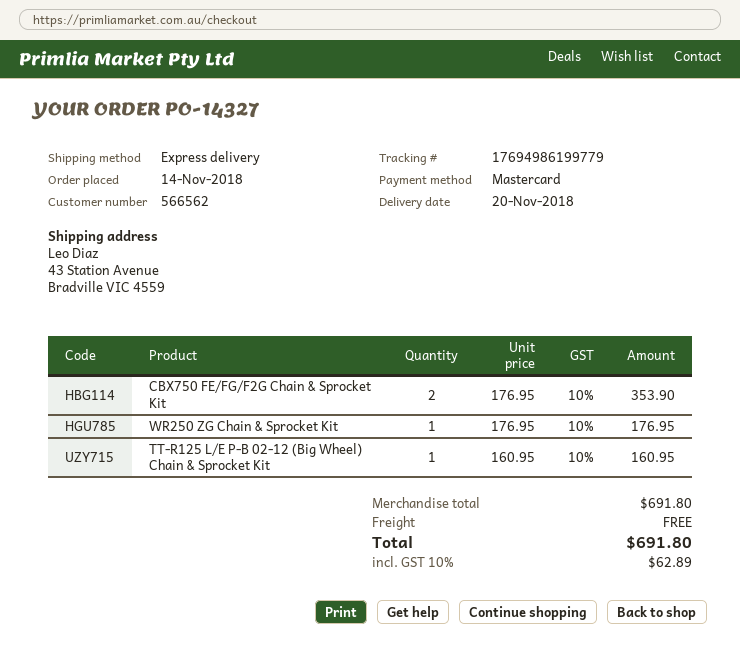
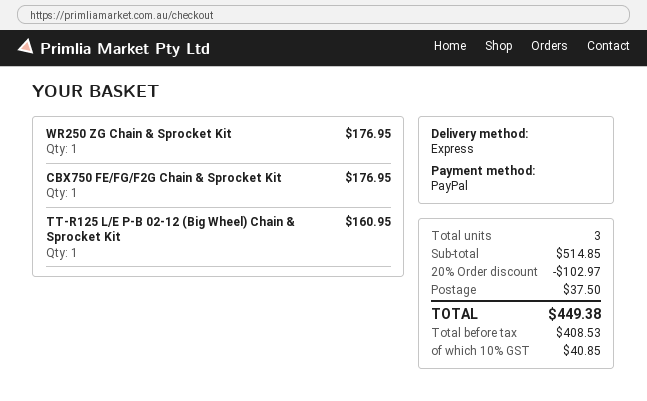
payment method: Mastercard -> PayPal
CBX750 FE/FG/F2G Chain & Sprocket Kit: 2 for 353.90 -> 1 for 176.95
subtotal: 691.80 -> 514.85
discount: none -> 20% = 102.97
shipping: 0.00 -> 37.50
tax: 10% = 62.89 -> 10% = 40.85
total: 691.80 -> 449.38

